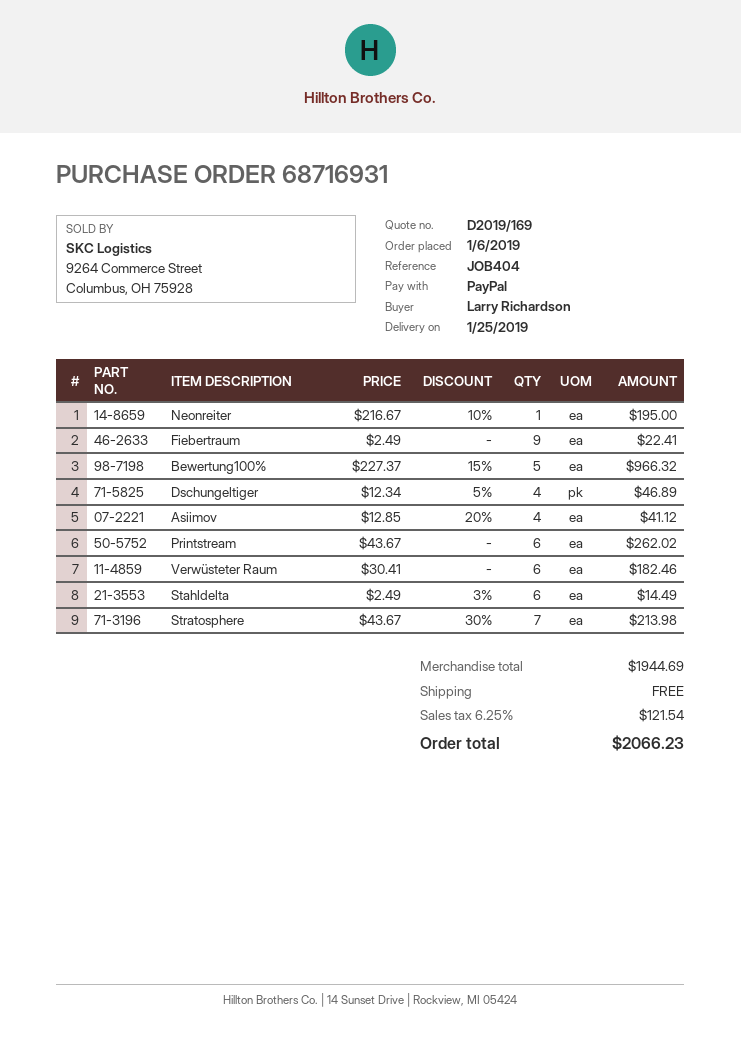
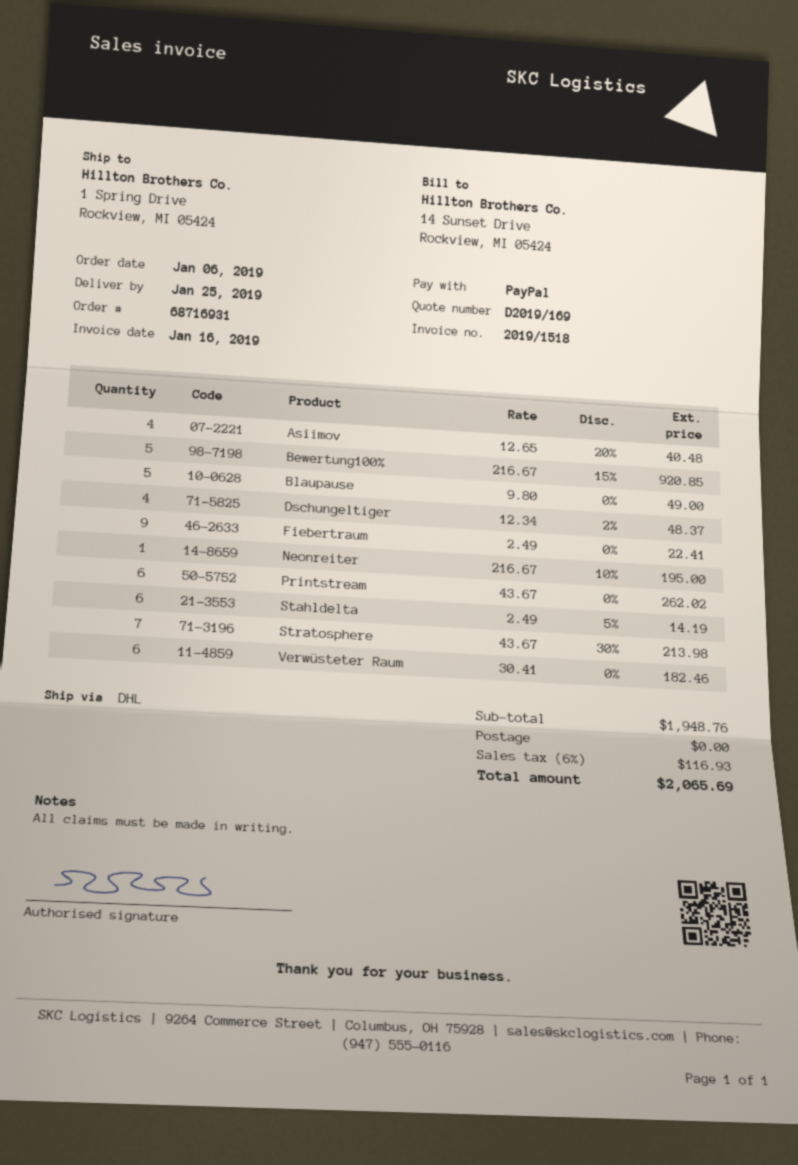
Bewertung100%: 5 x 227.37 - 15% = 966.32 -> 5 x 216.67 - 15% = 920.85
Dschungeltiger: 4 x 12.34 - 5% = 46.89 -> 4 x 12.34 - 2% = 48.37
Asiimov: 4 x 12.85 - 20% = 41.12 -> 4 x 12.65 - 20% = 40.48
Stahldelta: 6 x 2.49 - 3% = 14.49 -> 6 x 2.49 - 5% = 14.19
Blaupause: none -> 5 x 9.80 = 49.00
subtotal: 1944.69 -> 1948.76
tax: 6.25% = 121.54 -> 6% = 116.93
total: 2066.23 -> 2065.69

